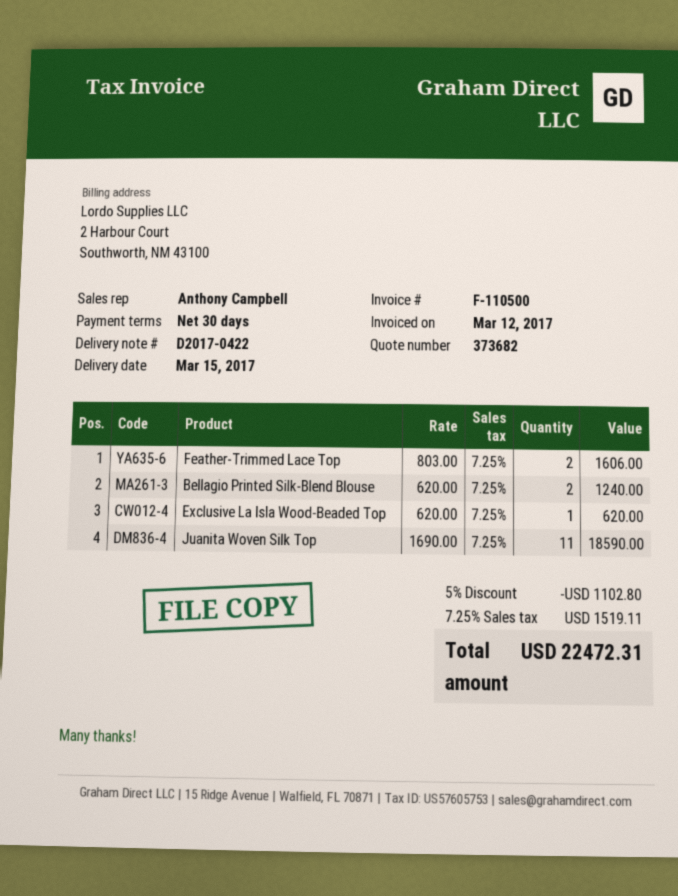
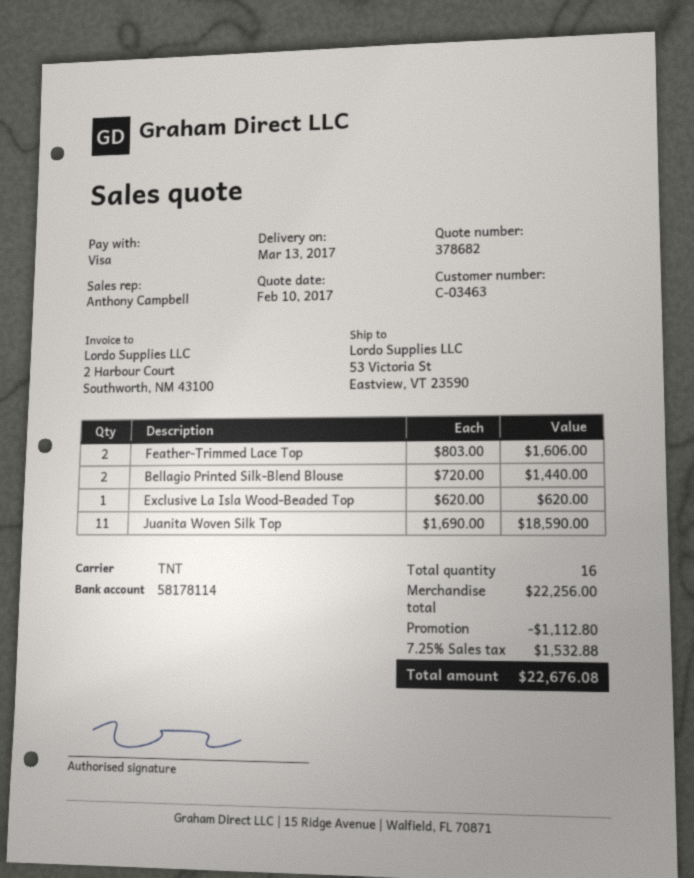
quote number: 373682 -> 378682
delivery date: 2017-03-15 -> 2017-03-13
Bellagio Printed Silk-Blend Blouse: 2 x 620.00 = 1240.00 -> 2 x 720.00 = 1440.00
discount: 1102.80 -> 1112.80
tax: 7.25% = 1519.11 -> 7.25% = 1532.88
total: 22472.31 -> 22676.08

